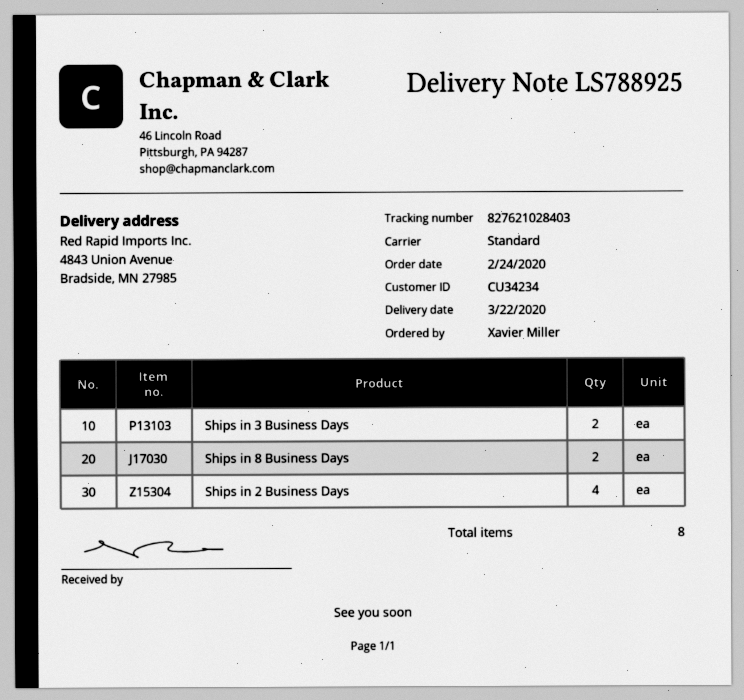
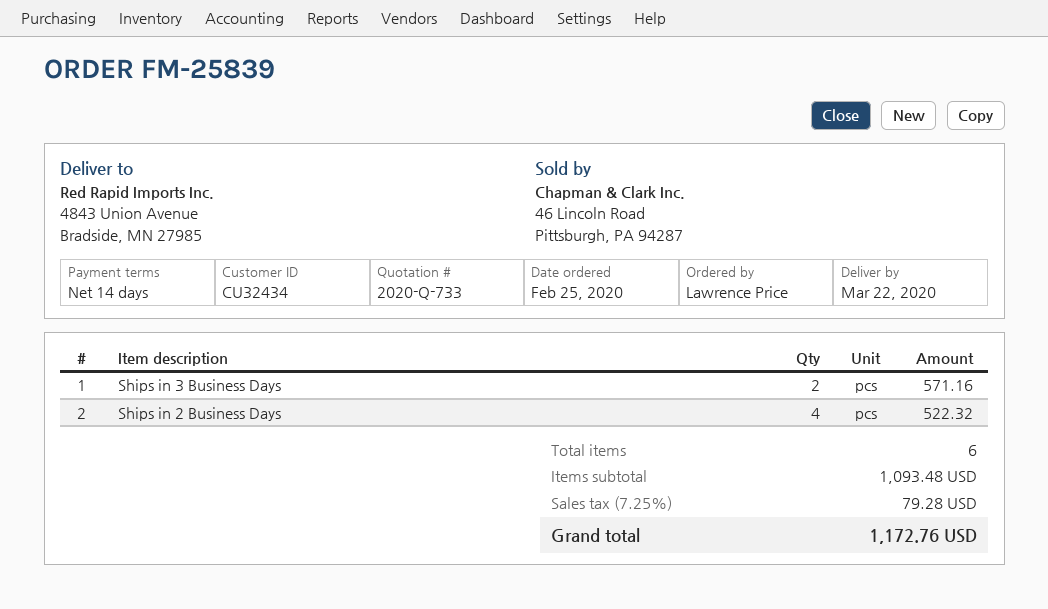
order date: 2020-02-24 -> 2020-02-25
customer number: CU34234 -> CU32434
ordered by: Xavier Miller -> Lawrence Price
Ships in 8 Business Days: 2 -> none
total quantity: 8 -> 6

